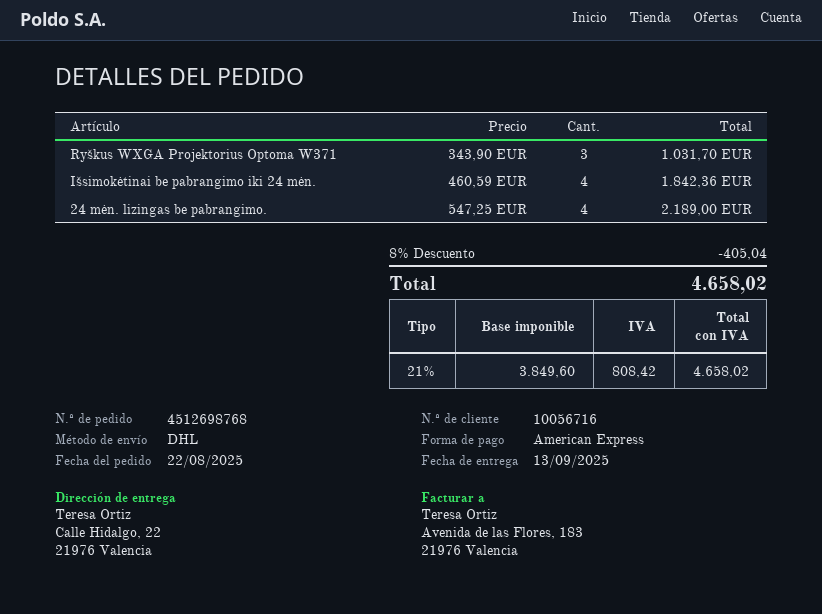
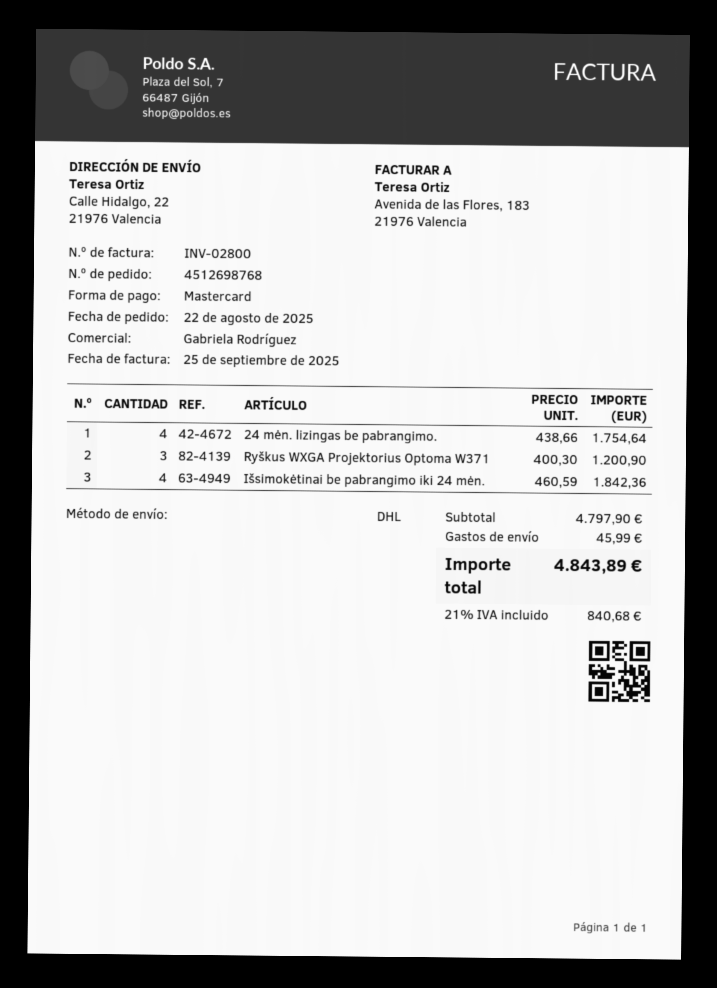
payment method: American Express -> Mastercard
Ryškus WXGA Projektorius Optoma W371: 3 x 343.90 = 1031.70 -> 3 x 400.30 = 1200.90
24 mėn. lizingas be pabrangimo.: 4 x 547.25 = 2189.00 -> 4 x 438.66 = 1754.64
discount: 8% = 405.04 -> none
shipping: none -> 45.99
tax: 21% = 808.42 -> 21% = 840.68
total: 4658.02 -> 4843.89

